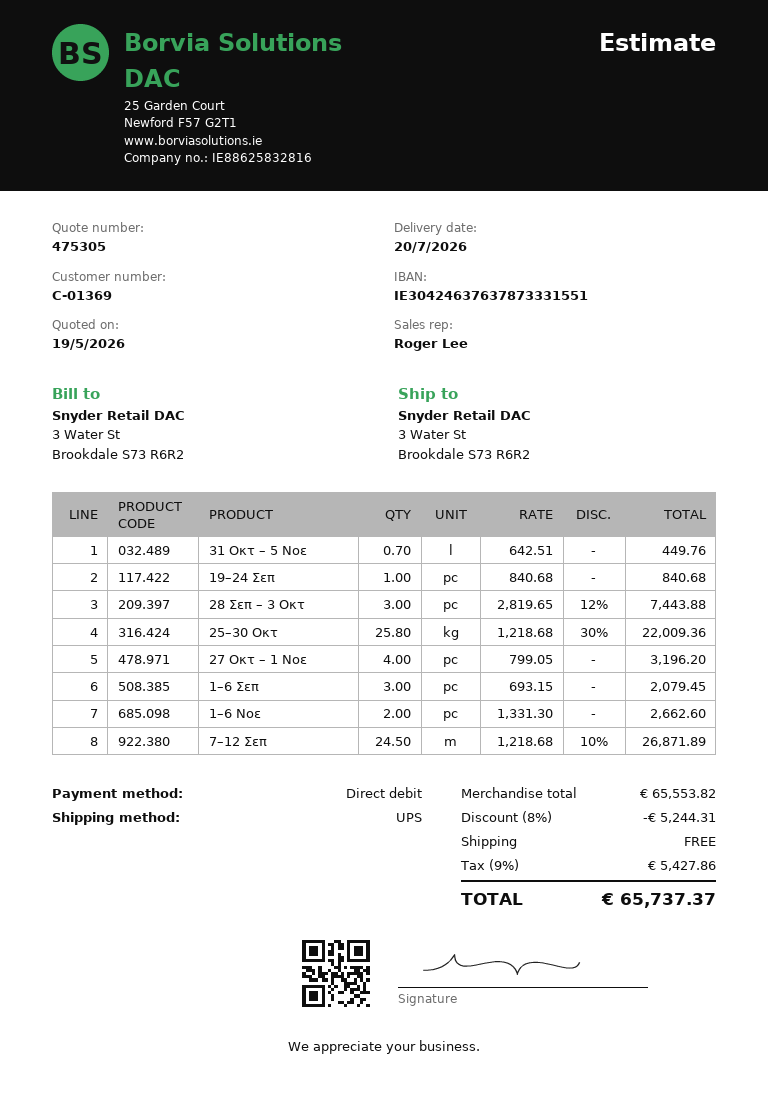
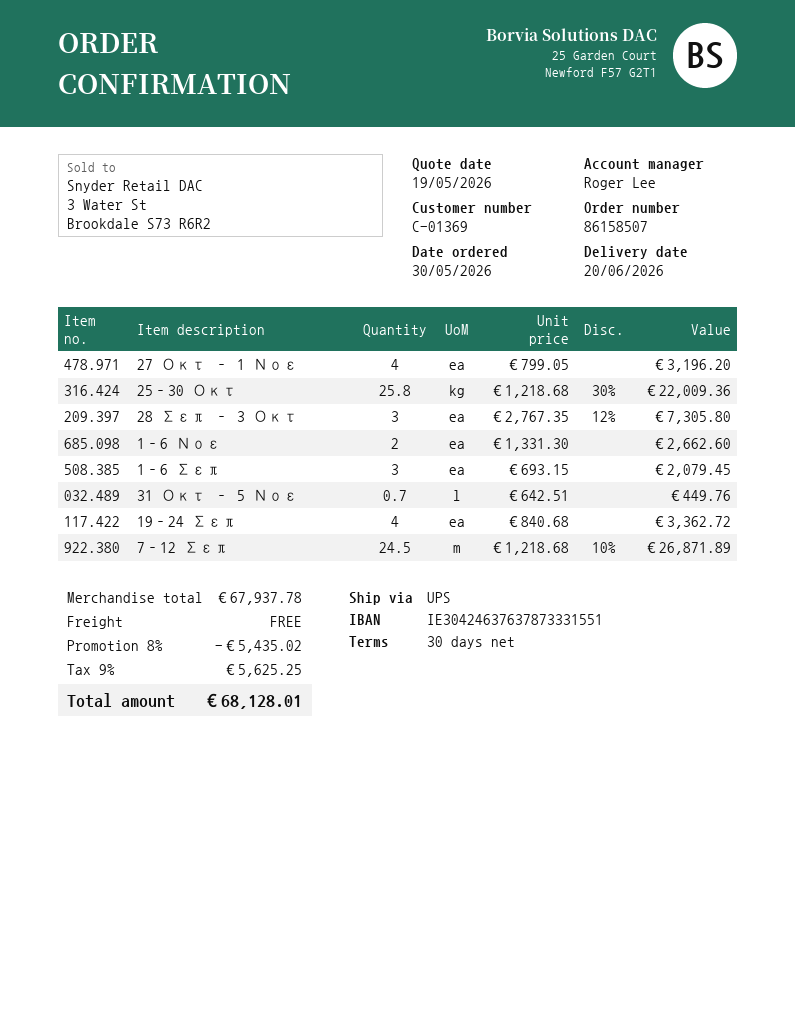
delivery date: 2026-07-20 -> 2026-06-20
19–24 Σεπ: 1 x 840.68 = 840.68 -> 4 x 840.68 = 3362.72
28 Σεπ – 3 Οκτ: 3 x 2819.65 - 12% = 7443.88 -> 3 x 2767.35 - 12% = 7305.80
subtotal: 65553.82 -> 67937.78
discount: 8% = 5244.31 -> 8% = 5435.02
tax: 9% = 5427.86 -> 9% = 5625.25
total: 65737.37 -> 68128.01

